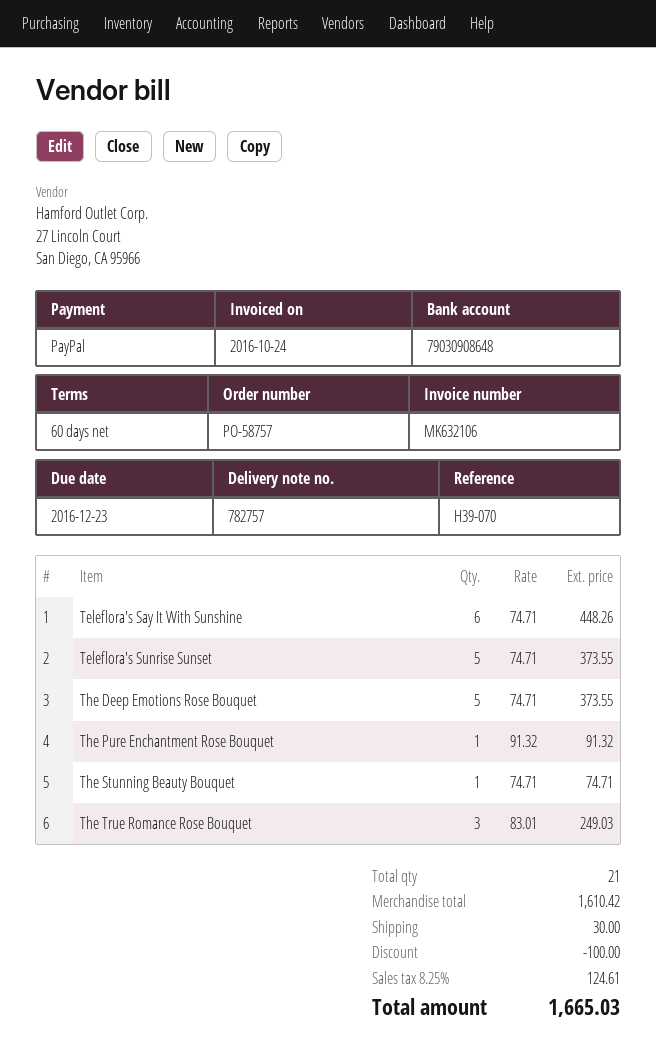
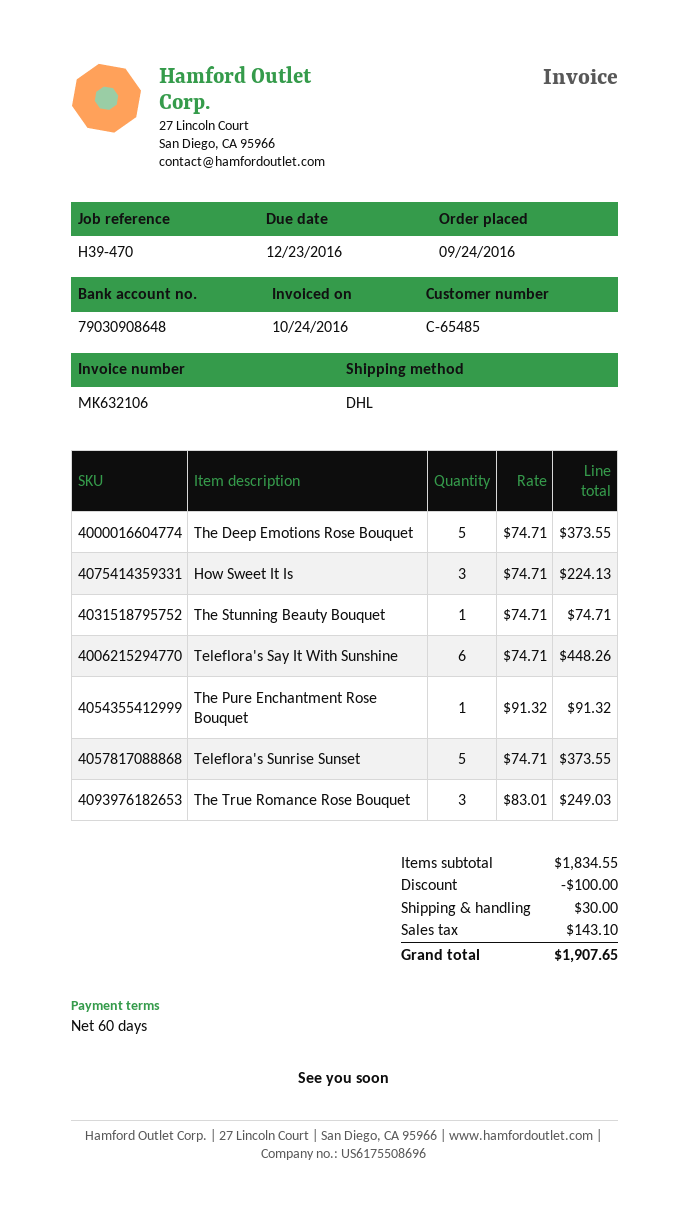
reference: H39-070 -> H39-470
How Sweet It Is: none -> 3 x 74.71 = 224.13
subtotal: 1610.42 -> 1834.55
tax: 124.61 -> 143.10
total: 1665.03 -> 1907.65

